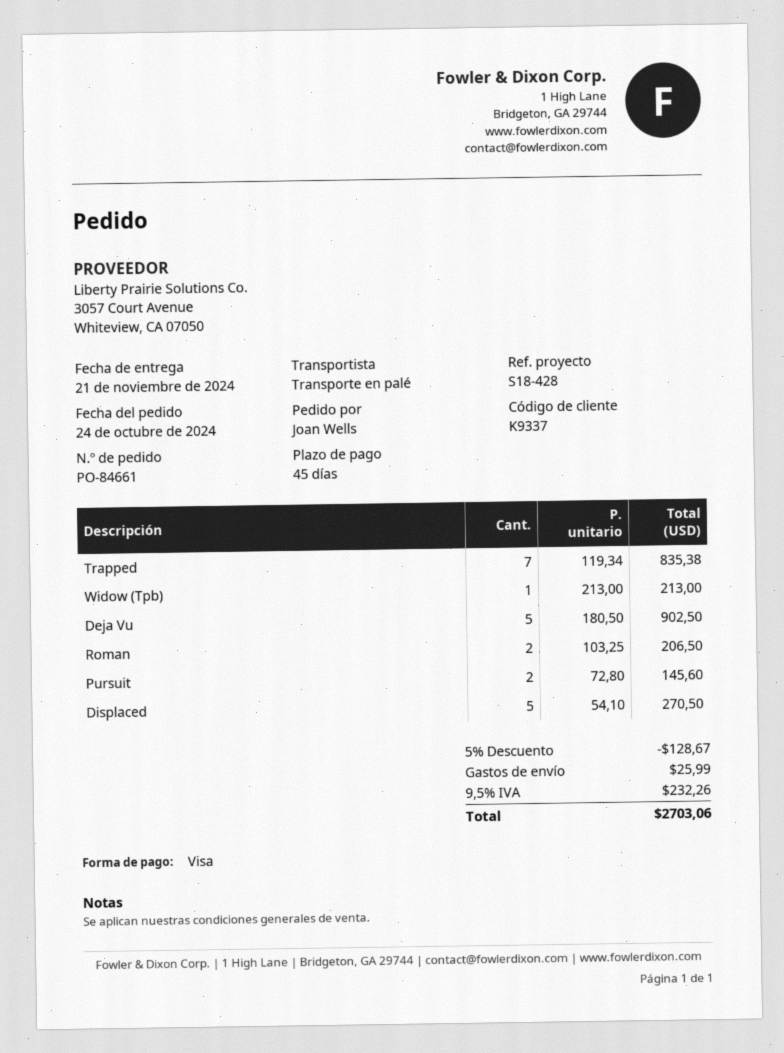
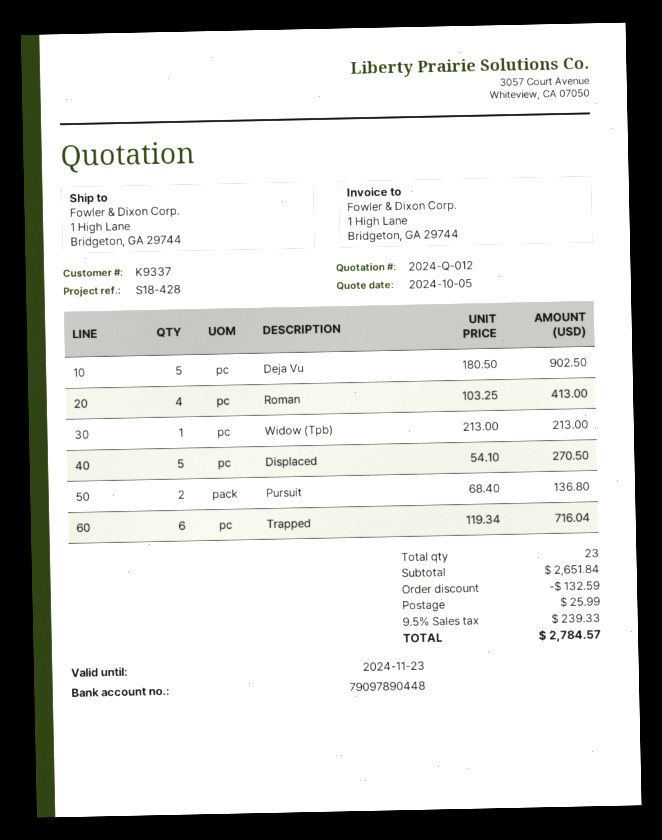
Trapped: 7 x 119.34 = 835.38 -> 6 x 119.34 = 716.04
Roman: 2 x 103.25 = 206.50 -> 4 x 103.25 = 413.00
Pursuit: 2 x 72.80 = 145.60 -> 2 x 68.40 = 136.80
discount: 128.67 -> 132.59
tax: 9.5% = 232.26 -> 9.5% = 239.33
total: 2703.06 -> 2784.57

